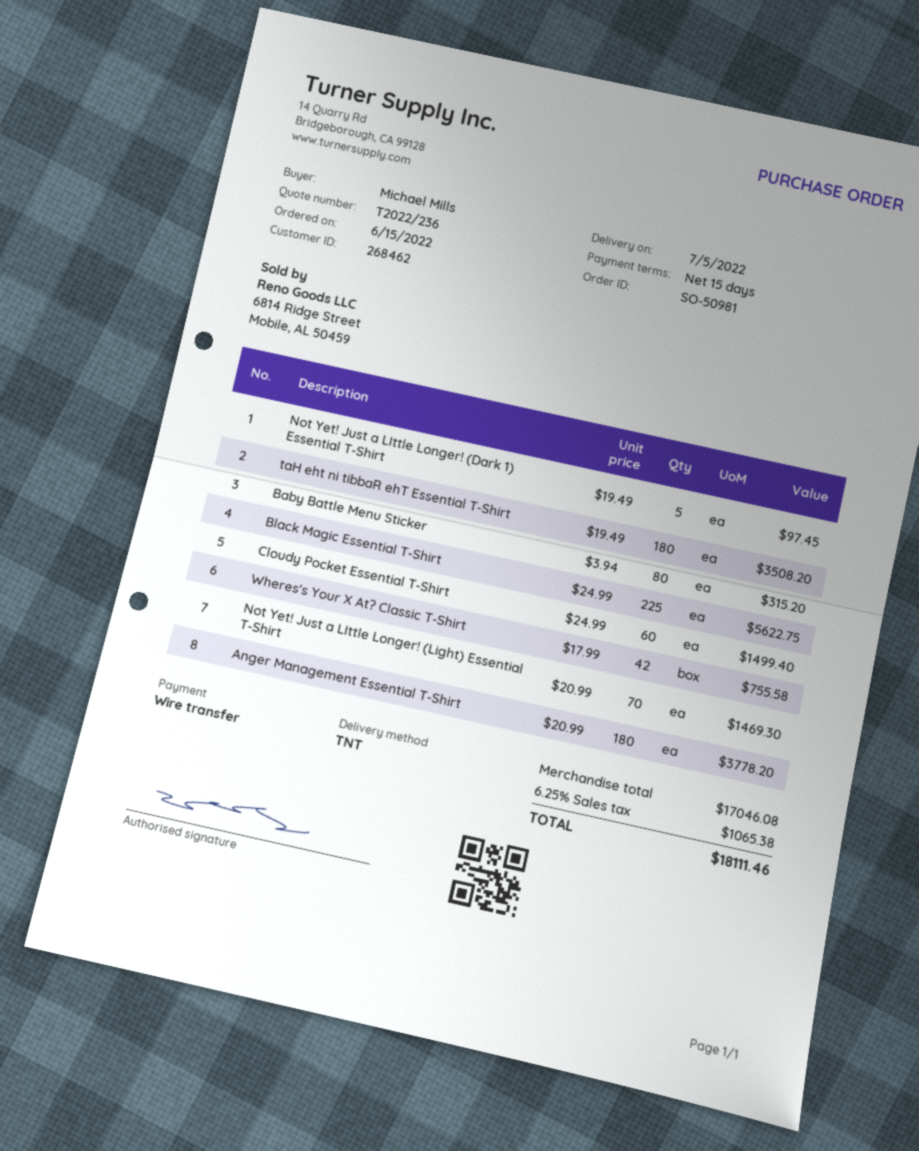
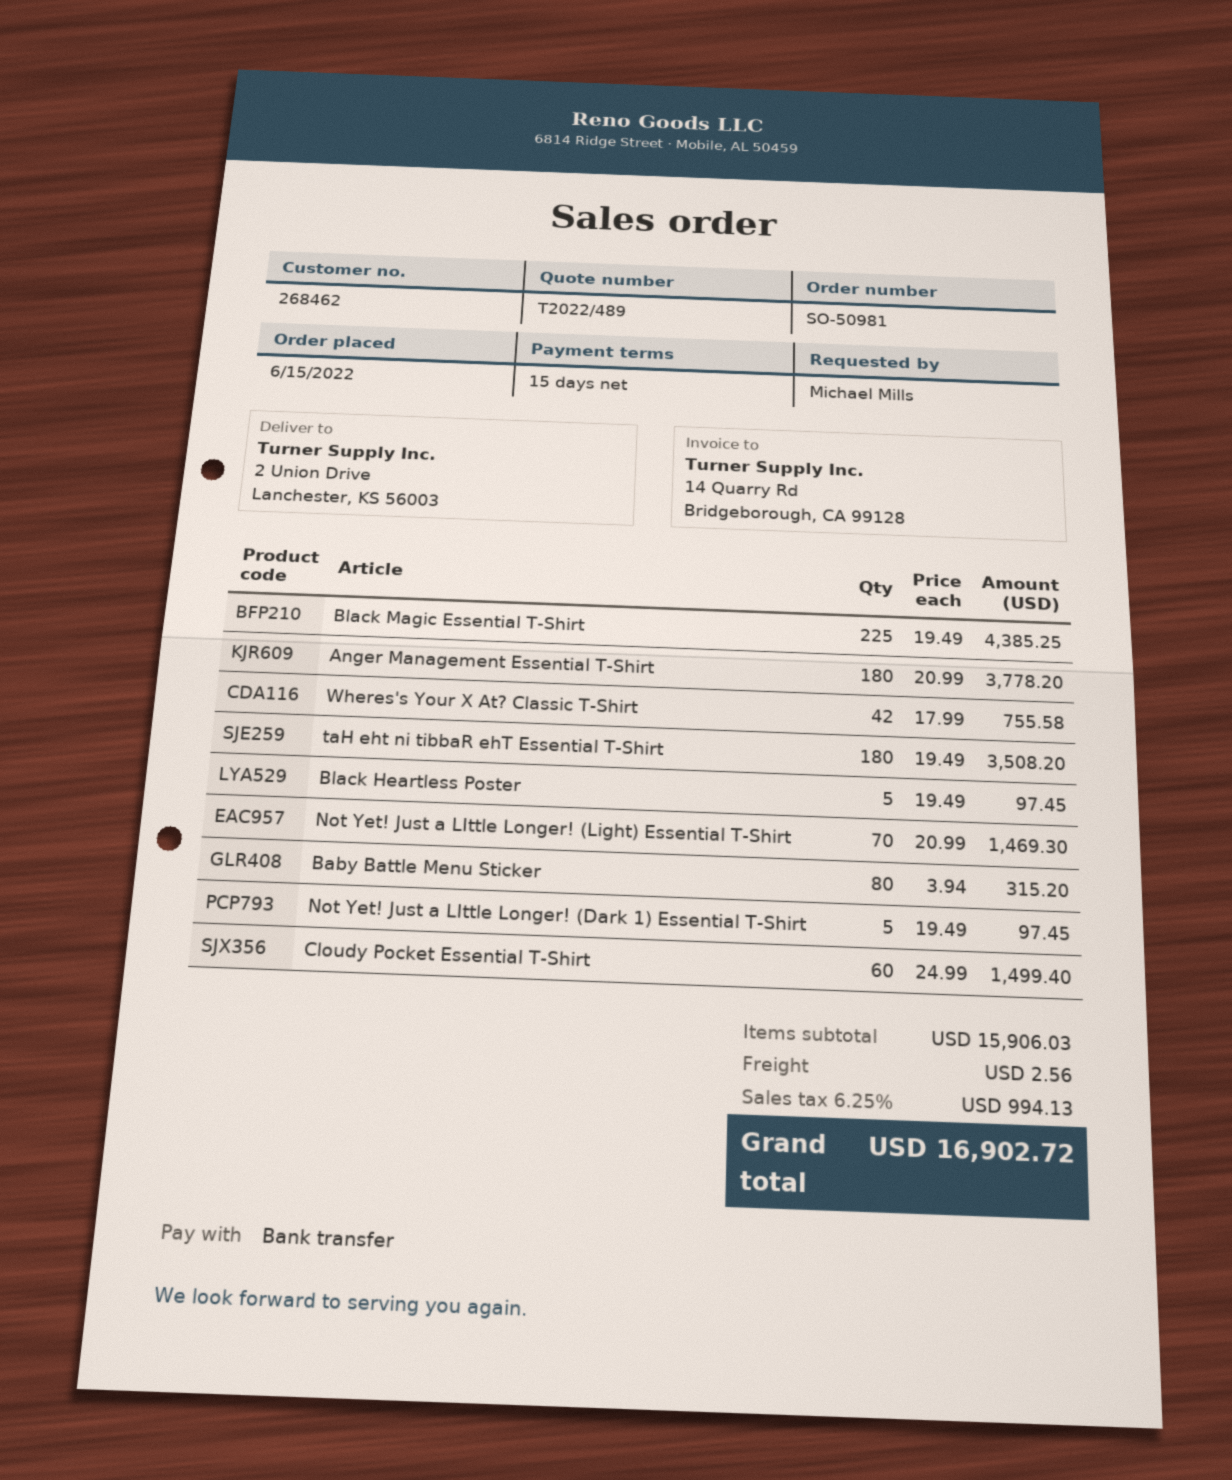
quote number: T2022/236 -> T2022/489
Black Magic Essential T-Shirt: 225 x 24.99 = 5622.75 -> 225 x 19.49 = 4385.25
Black Heartless Poster: none -> 5 x 19.49 = 97.45
subtotal: 17046.08 -> 15906.03
shipping: none -> 2.56
tax: 6.25% = 1065.38 -> 6.25% = 994.13
total: 18111.46 -> 16902.72

